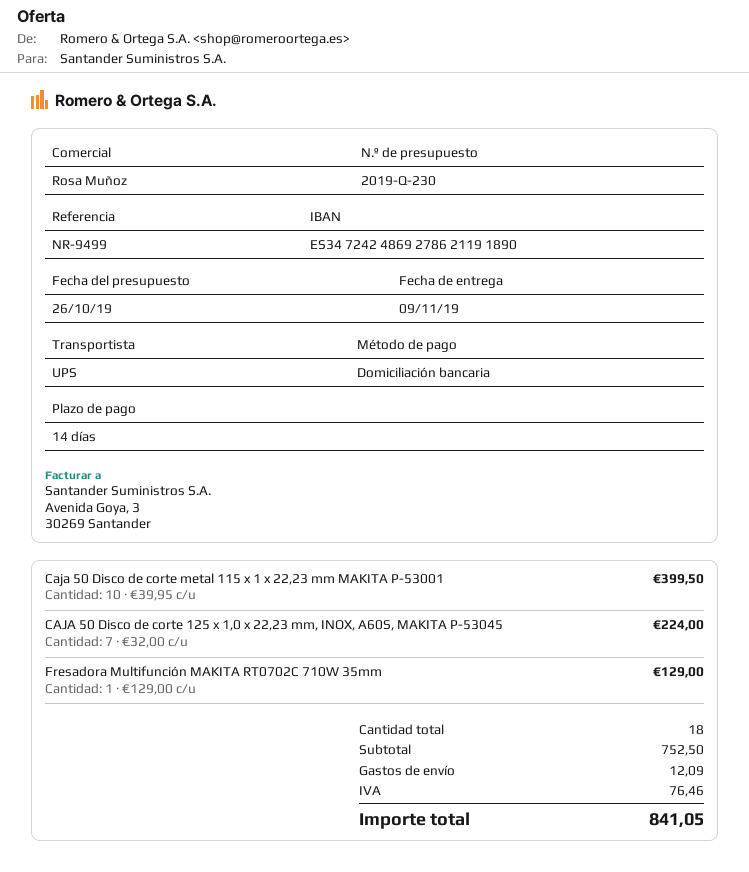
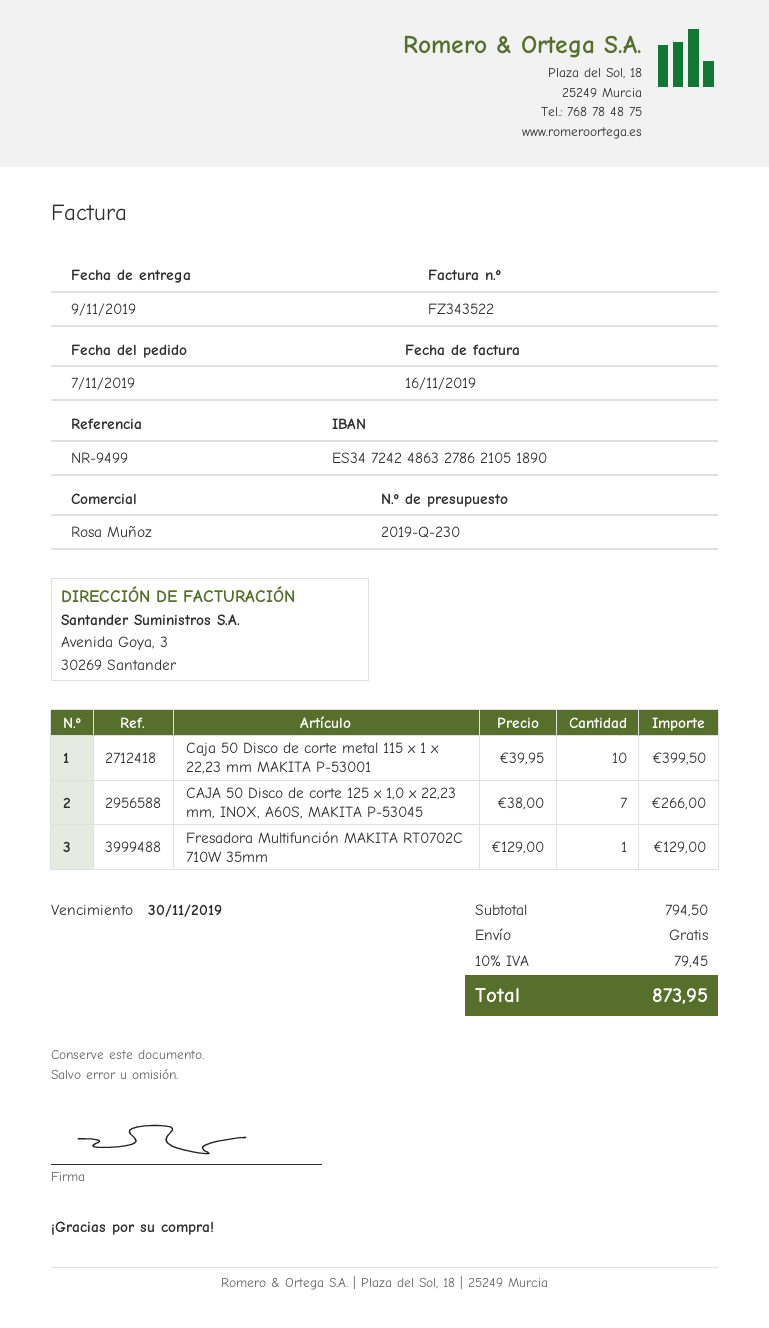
bank account: ES3472424869278621191890 -> ES3472424863278621051890
CAJA 50 Disco de corte 125 x 1,0 x 22,23 mm, INOX, A60S, MAKITA P-53045: 7 x 32.00 = 224.00 -> 7 x 38.00 = 266.00
subtotal: 752.50 -> 794.50
shipping: 12.09 -> 0.00
tax: 76.46 -> 79.45
total: 841.05 -> 873.95

